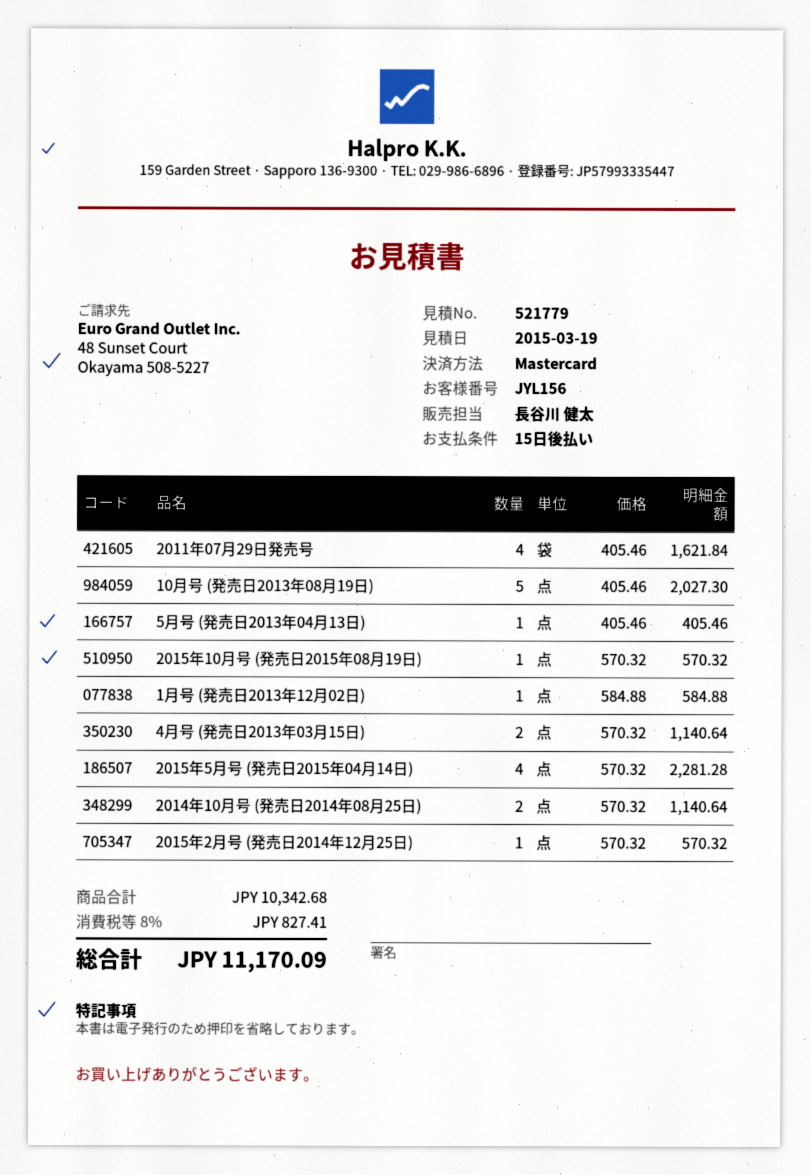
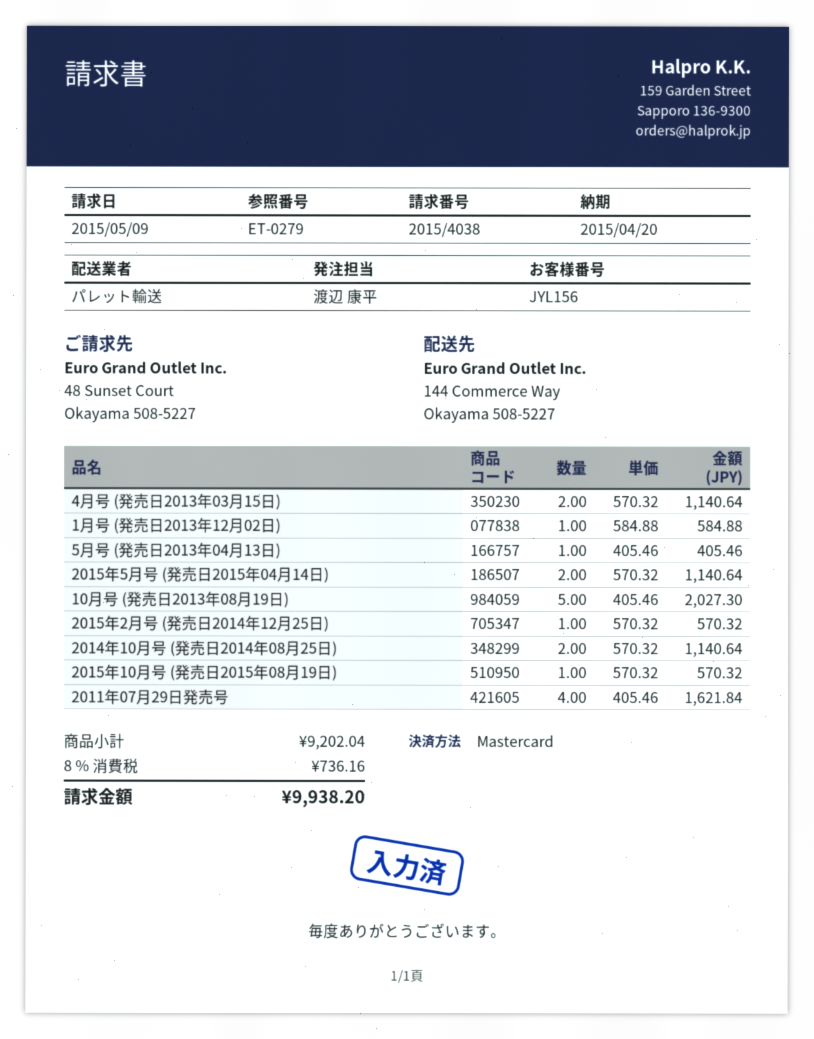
2015年5月号 (発売日2015年04月14日): 4 x 570.32 = 2281.28 -> 2 x 570.32 = 1140.64
subtotal: 10342.68 -> 9202.04
tax: 8% = 827.41 -> 8% = 736.16
total: 11170.09 -> 9938.20

